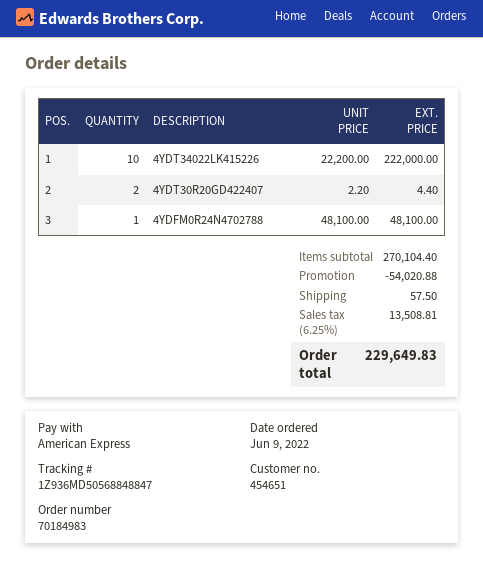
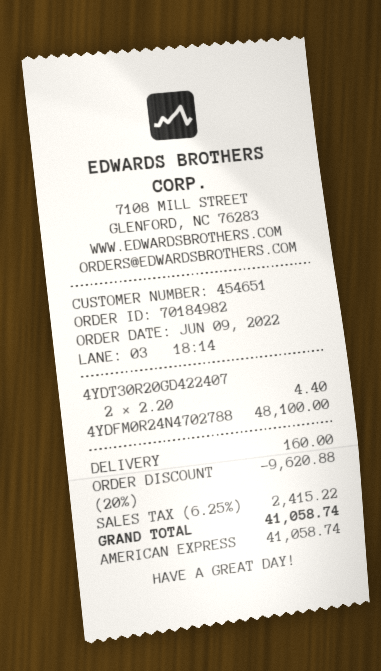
order number: 70184983 -> 70184982
4YDT34022LK415226: 10 x 22200.00 = 222000.00 -> none
discount: 54020.88 -> 9620.88
shipping: 57.50 -> 160.00
tax: 6.25% = 13508.81 -> 6.25% = 2415.22
total: 229649.83 -> 41058.74

